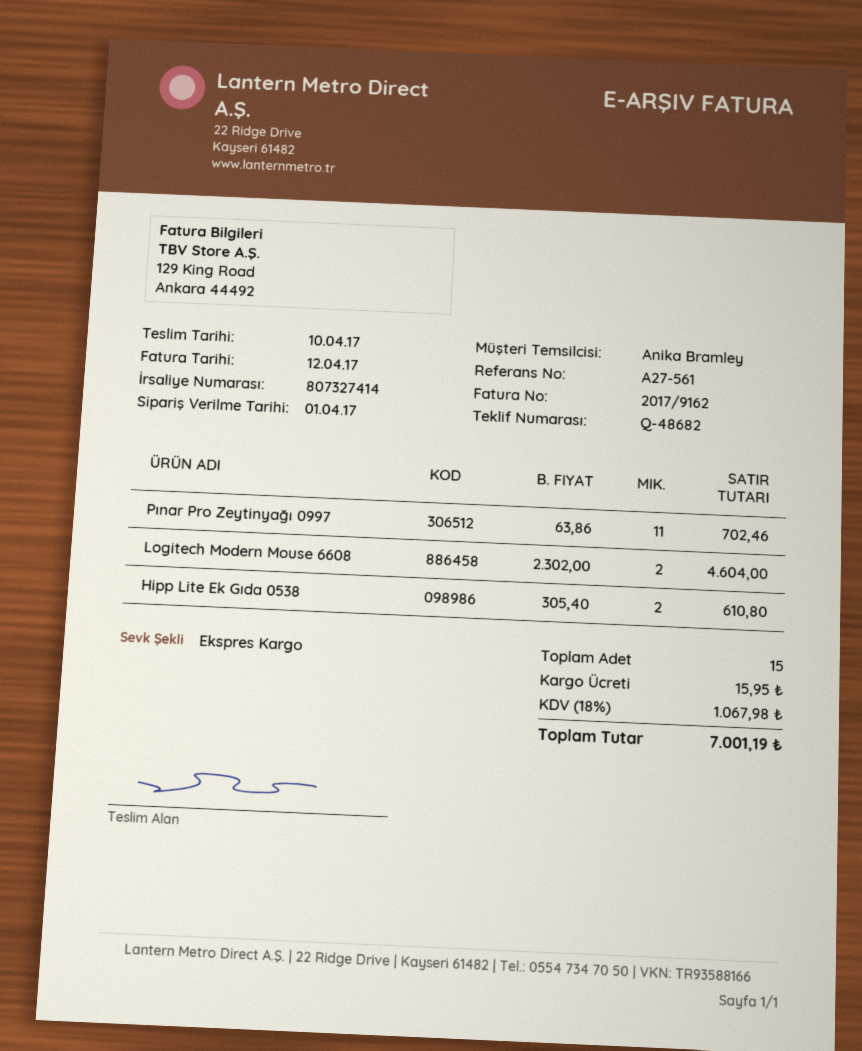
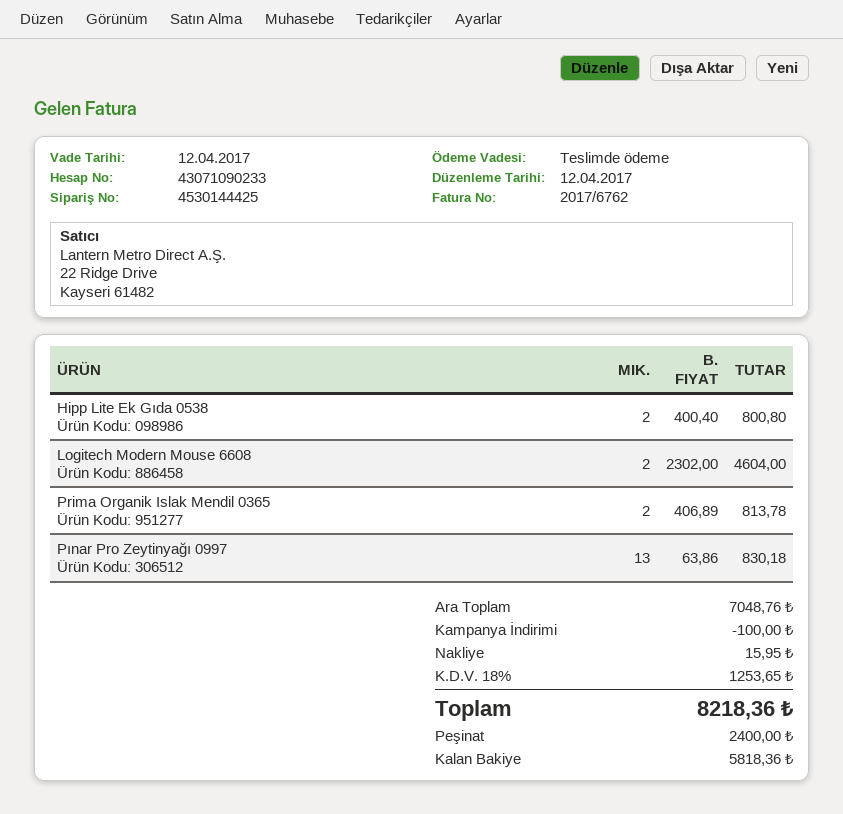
invoice number: 2017/9162 -> 2017/6762
Pınar Pro Zeytinyağı 0997: 11 x 63.86 = 702.46 -> 13 x 63.86 = 830.18
Hipp Lite Ek Gıda 0538: 2 x 305.40 = 610.80 -> 2 x 400.40 = 800.80
Prima Organik Islak Mendil 0365: none -> 2 x 406.89 = 813.78
discount: none -> 100.00
tax: 18% = 1067.98 -> 18% = 1253.65
total: 7001.19 -> 8218.36

